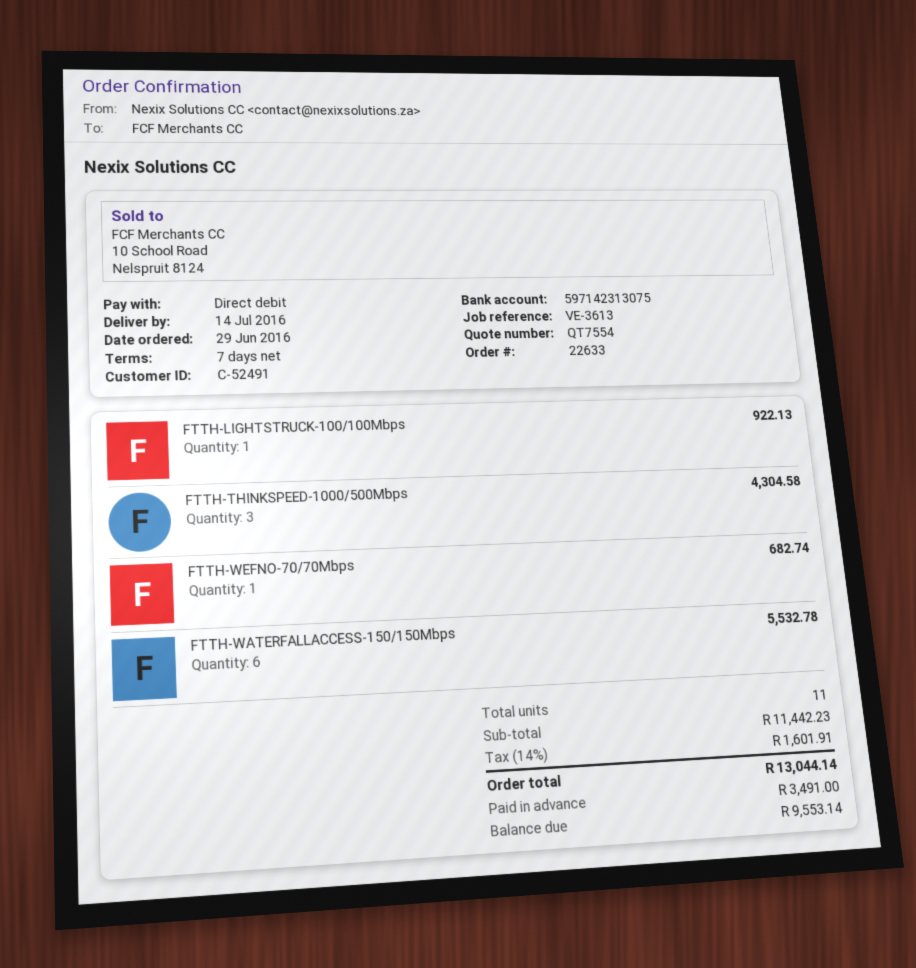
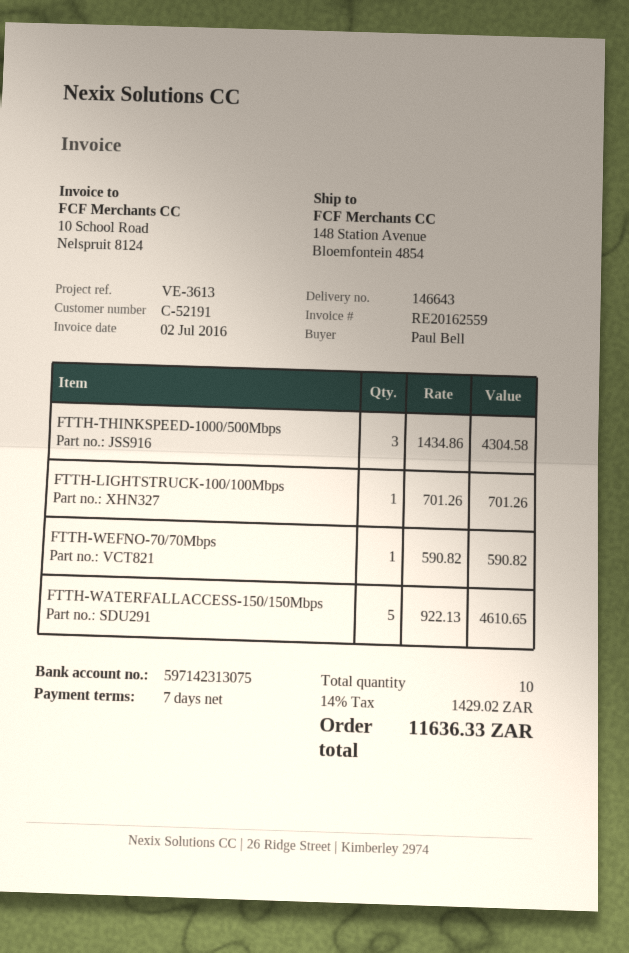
customer number: C-52491 -> C-52191
FTTH-LIGHTSTRUCK-100/100Mbps: 1 for 922.13 -> 1 for 701.26
FTTH-WEFNO-70/70Mbps: 1 for 682.74 -> 1 for 590.82
FTTH-WATERFALLACCESS-150/150Mbps: 6 for 5532.78 -> 5 for 4610.65
total quantity: 11 -> 10
tax: 14% = 1601.91 -> 14% = 1429.02
total: 13044.14 -> 11636.33

